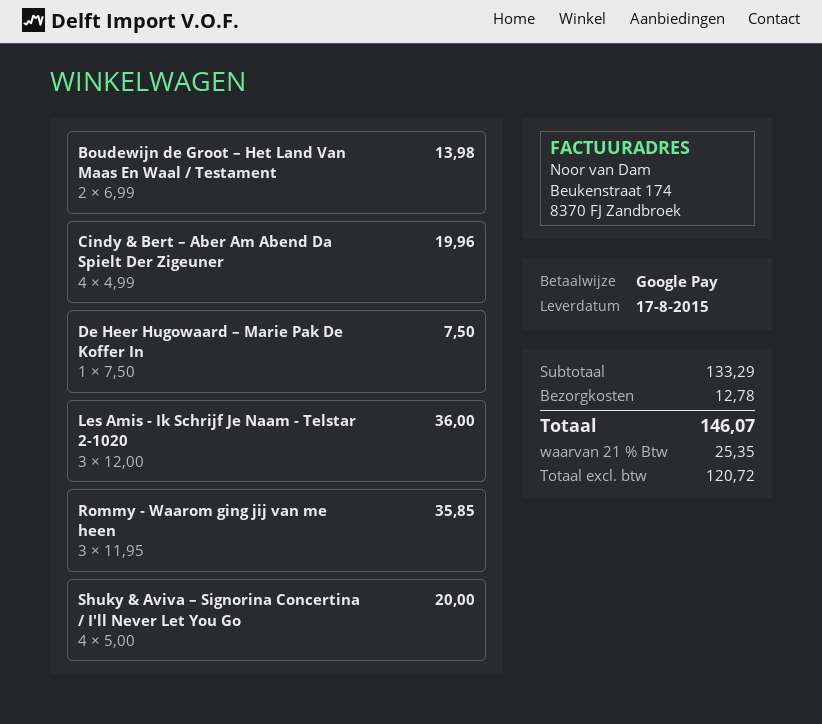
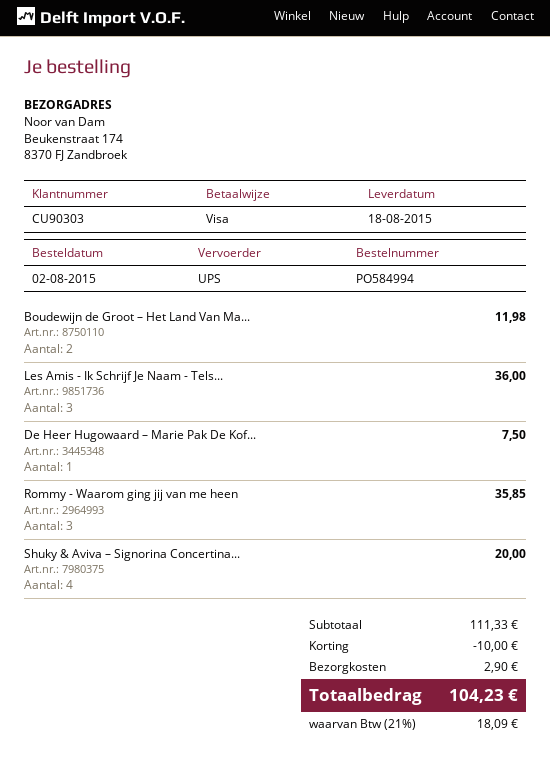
delivery date: 2015-08-17 -> 2015-08-18
payment method: Google Pay -> Visa
Boudewijn de Groot – Het Land Van Maas En Waal / Testament: 2 for 13.98 -> 2 for 11.98
Cindy & Bert – Aber Am Abend Da Spielt Der Zigeuner: 4 for 19.96 -> none
subtotal: 133.29 -> 111.33
discount: none -> 10.00
shipping: 12.78 -> 2.90
tax: 21% = 25.35 -> 21% = 18.09
total: 146.07 -> 104.23

